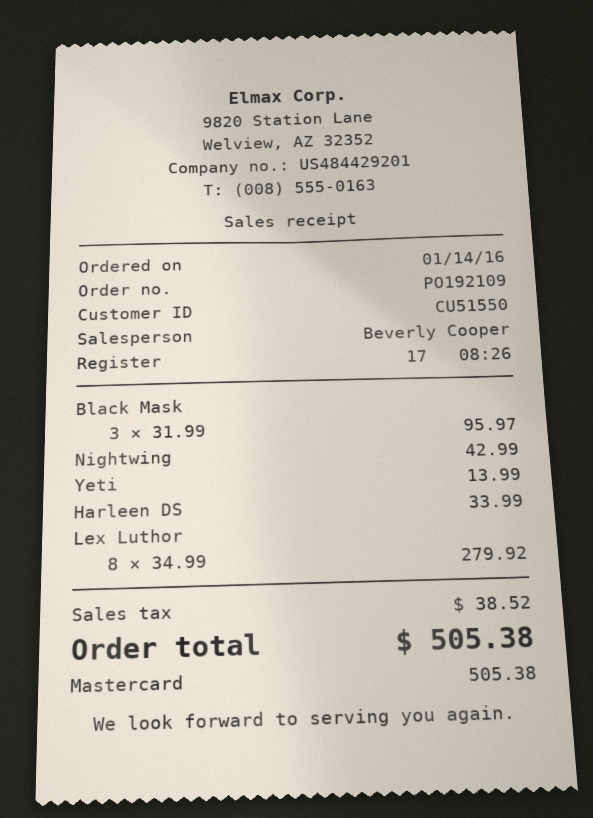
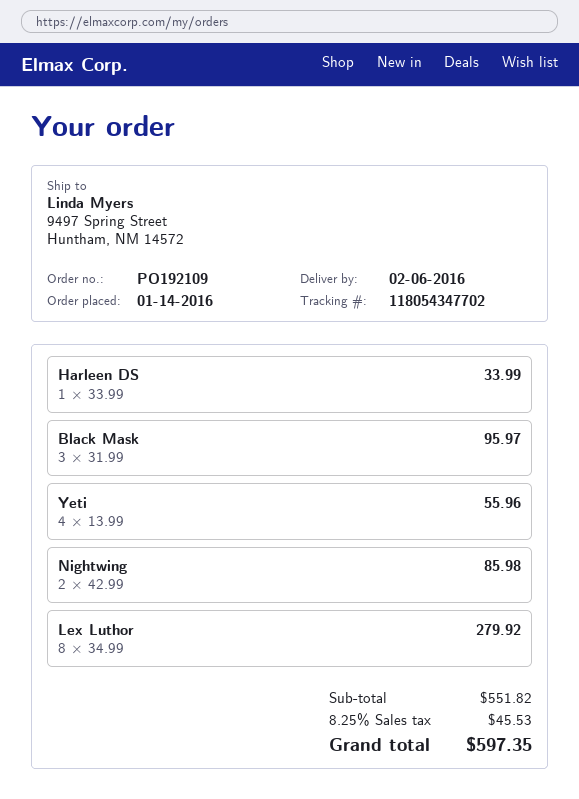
Nightwing: 1 x 42.99 = 42.99 -> 2 x 42.99 = 85.98
Yeti: 1 x 13.99 = 13.99 -> 4 x 13.99 = 55.96
tax: 38.52 -> 45.53
total: 505.38 -> 597.35

